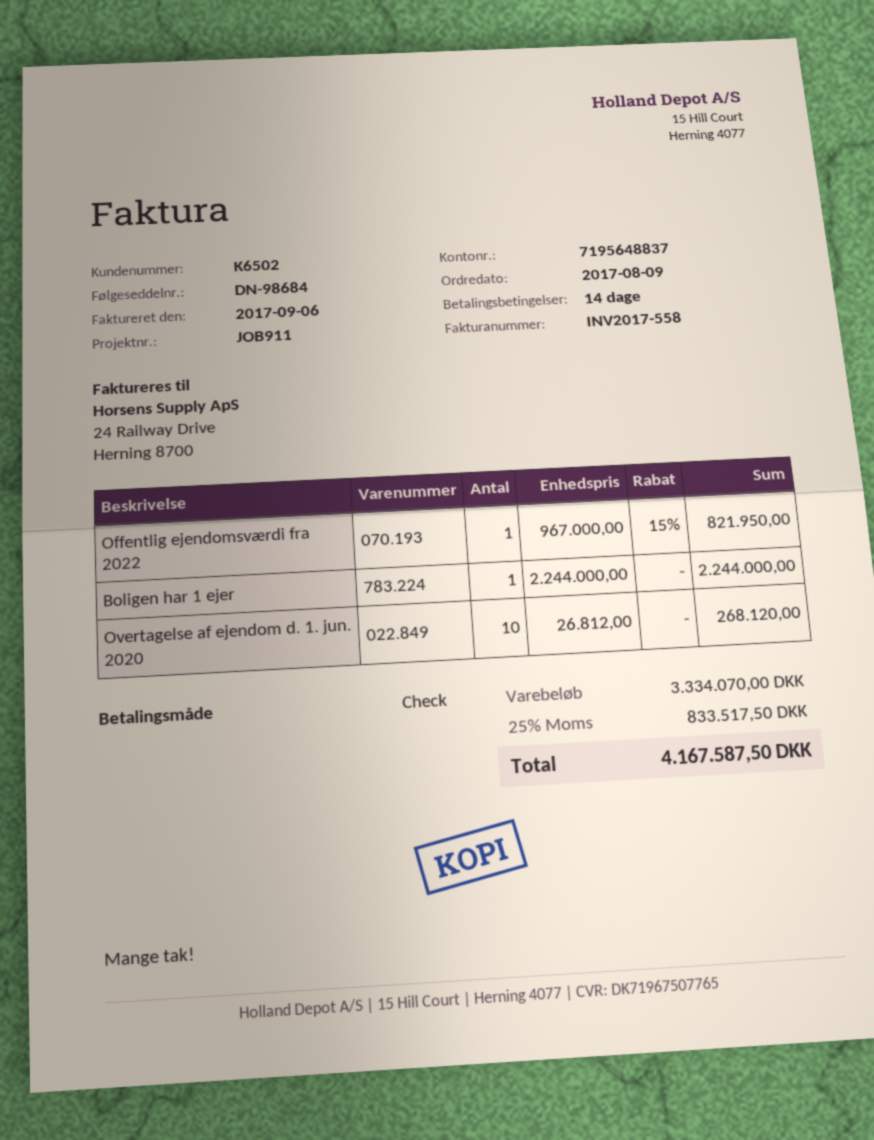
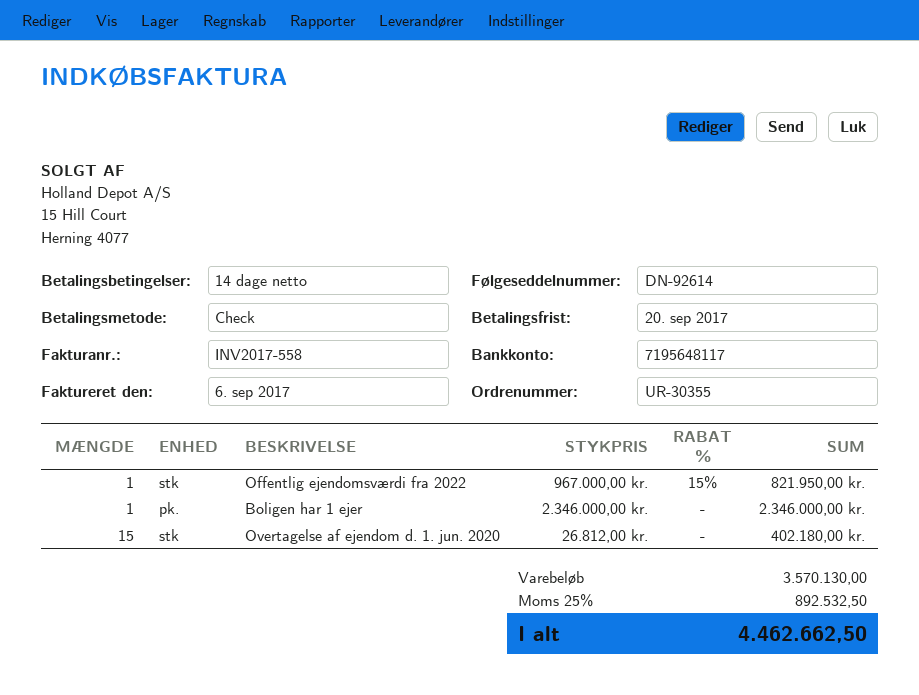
delivery note number: DN-98684 -> DN-92614
bank account: 7195648837 -> 7195648117
Boligen har 1 ejer: 1 x 2244000.00 = 2244000.00 -> 1 x 2346000.00 = 2346000.00
Overtagelse af ejendom d. 1. jun. 2020: 10 x 26812.00 = 268120.00 -> 15 x 26812.00 = 402180.00
subtotal: 3334070.00 -> 3570130.00
tax: 25% = 833517.50 -> 25% = 892532.50
total: 4167587.50 -> 4462662.50

